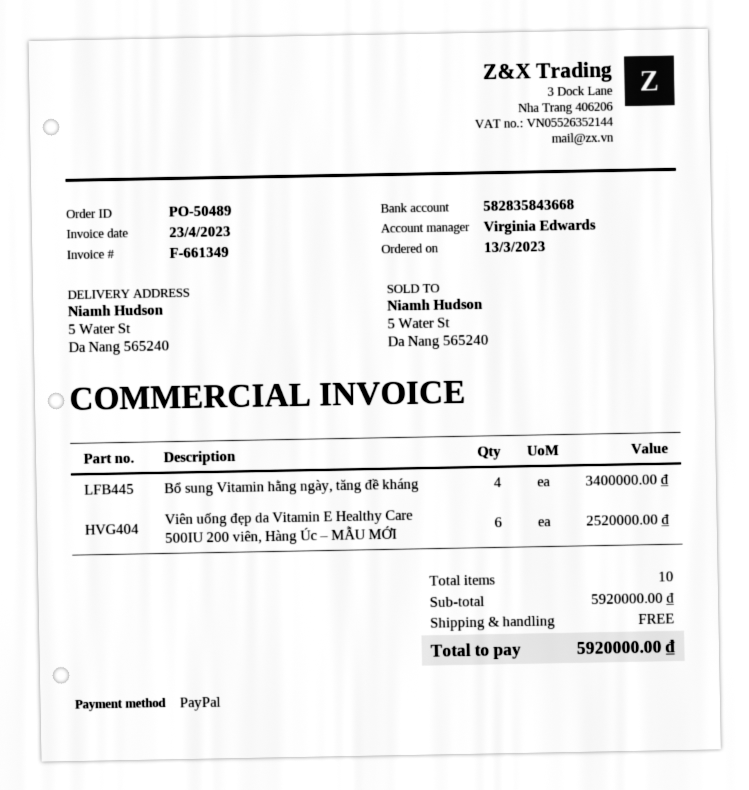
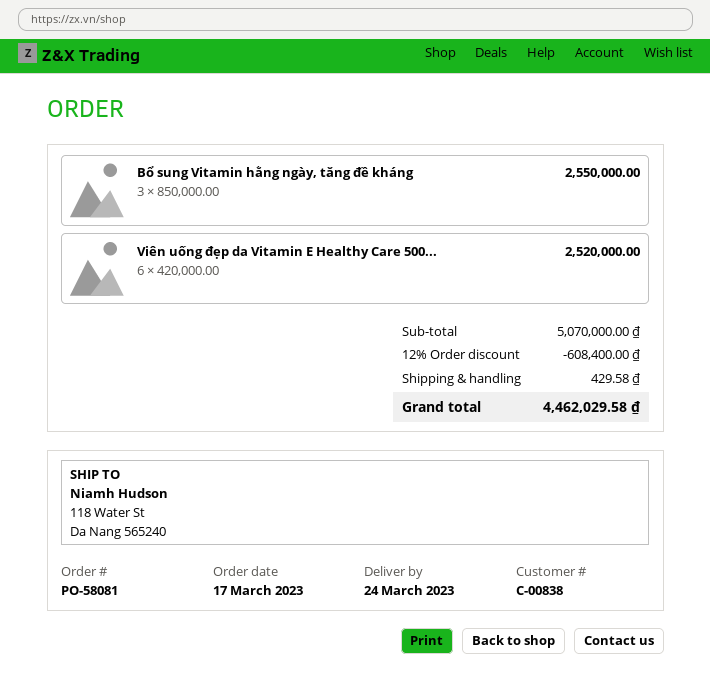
order number: PO-50489 -> PO-58081
order date: 2023-03-13 -> 2023-03-17
ship to: 5 Water St, Da Nang 565240 -> 118 Water St, Da Nang 565240
Bổ sung Vitamin hằng ngày, tăng đề kháng: 4 for 3400000.00 -> 3 for 2550000.00
subtotal: 5920000.00 -> 5070000.00
discount: none -> 12% = 608400.00
shipping: 0.00 -> 429.58
total: 5920000.00 -> 4462029.58

